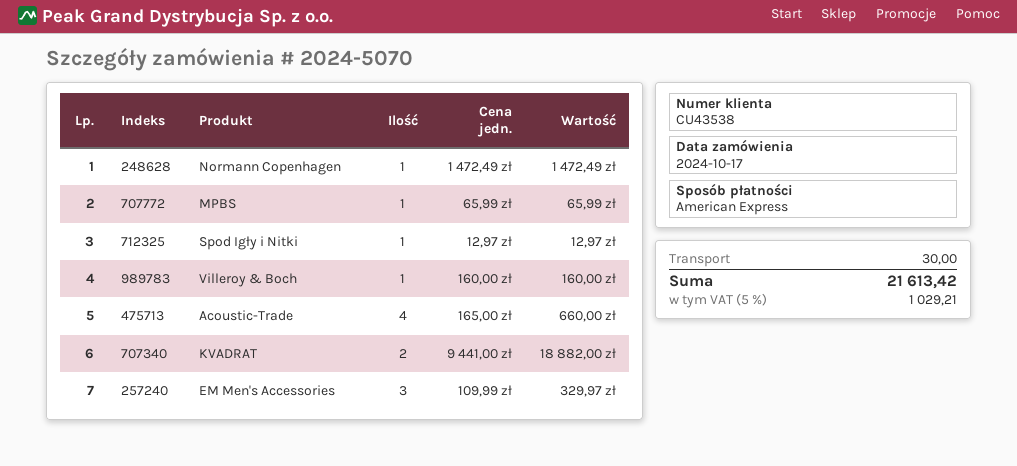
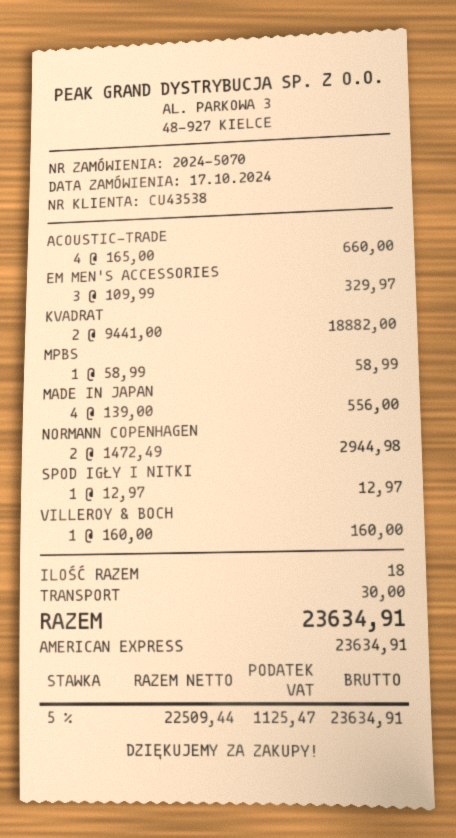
Normann Copenhagen: 1 x 1472.49 = 1472.49 -> 2 x 1472.49 = 2944.98
MPBS: 1 x 65.99 = 65.99 -> 1 x 58.99 = 58.99
MADE IN JAPAN: none -> 4 x 139.00 = 556.00
tax: 5% = 1029.21 -> 5% = 1125.47
total: 21613.42 -> 23634.91

